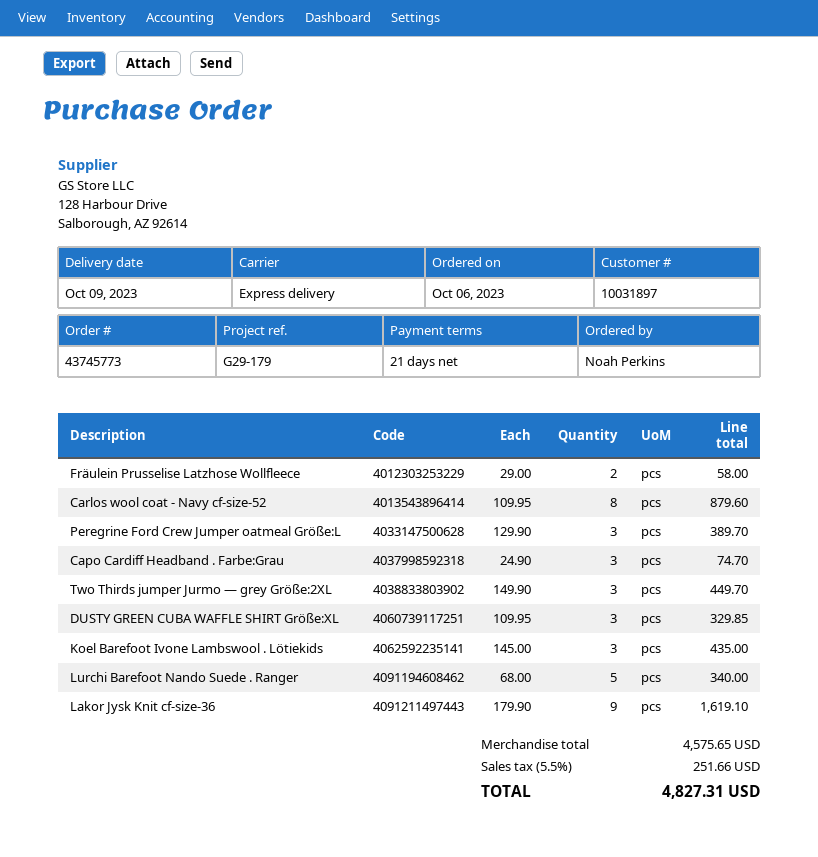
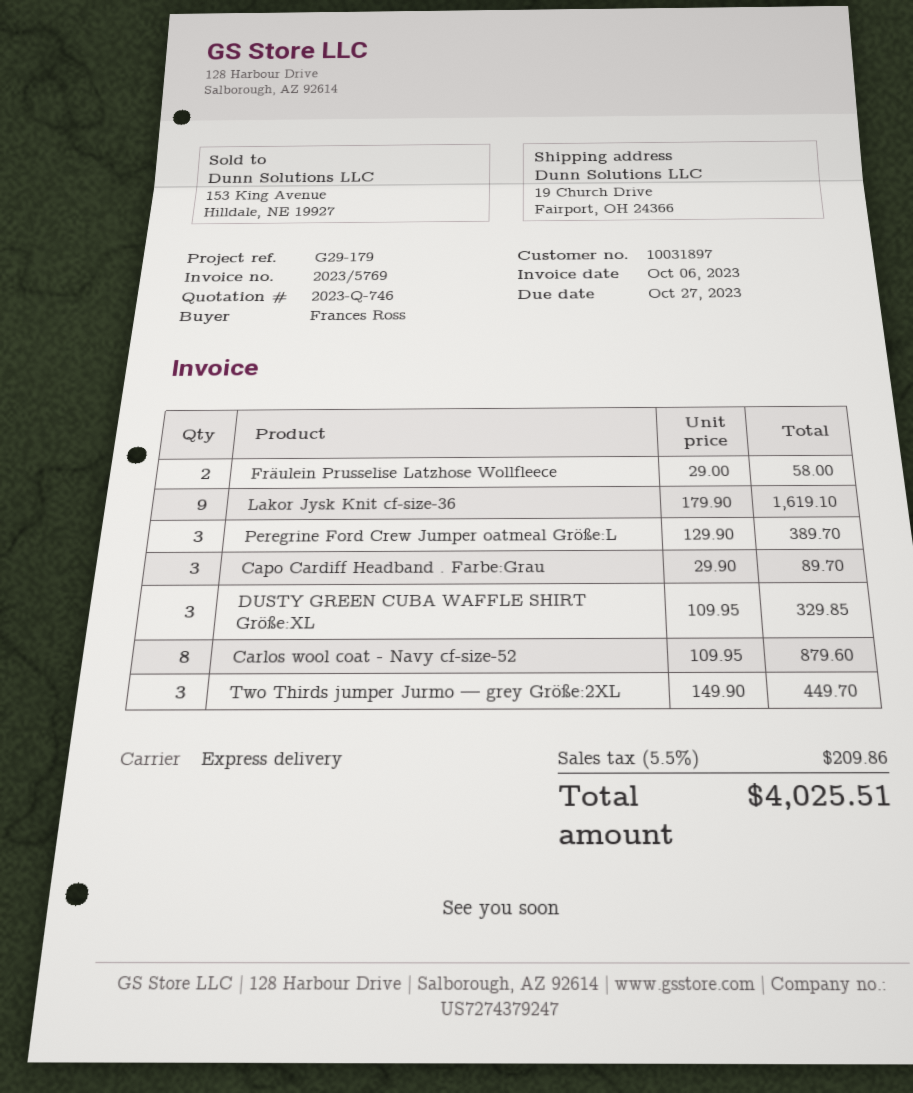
ordered by: Noah Perkins -> Frances Ross
Capo Cardiff Headband . Farbe:Grau: 3 x 24.90 = 74.70 -> 3 x 29.90 = 89.70
Koel Barefoot Ivone Lambswool . Lötiekids: 3 x 145.00 = 435.00 -> none
Lurchi Barefoot Nando Suede . Ranger: 5 x 68.00 = 340.00 -> none
tax: 5.5% = 251.66 -> 5.5% = 209.86
total: 4827.31 -> 4025.51

